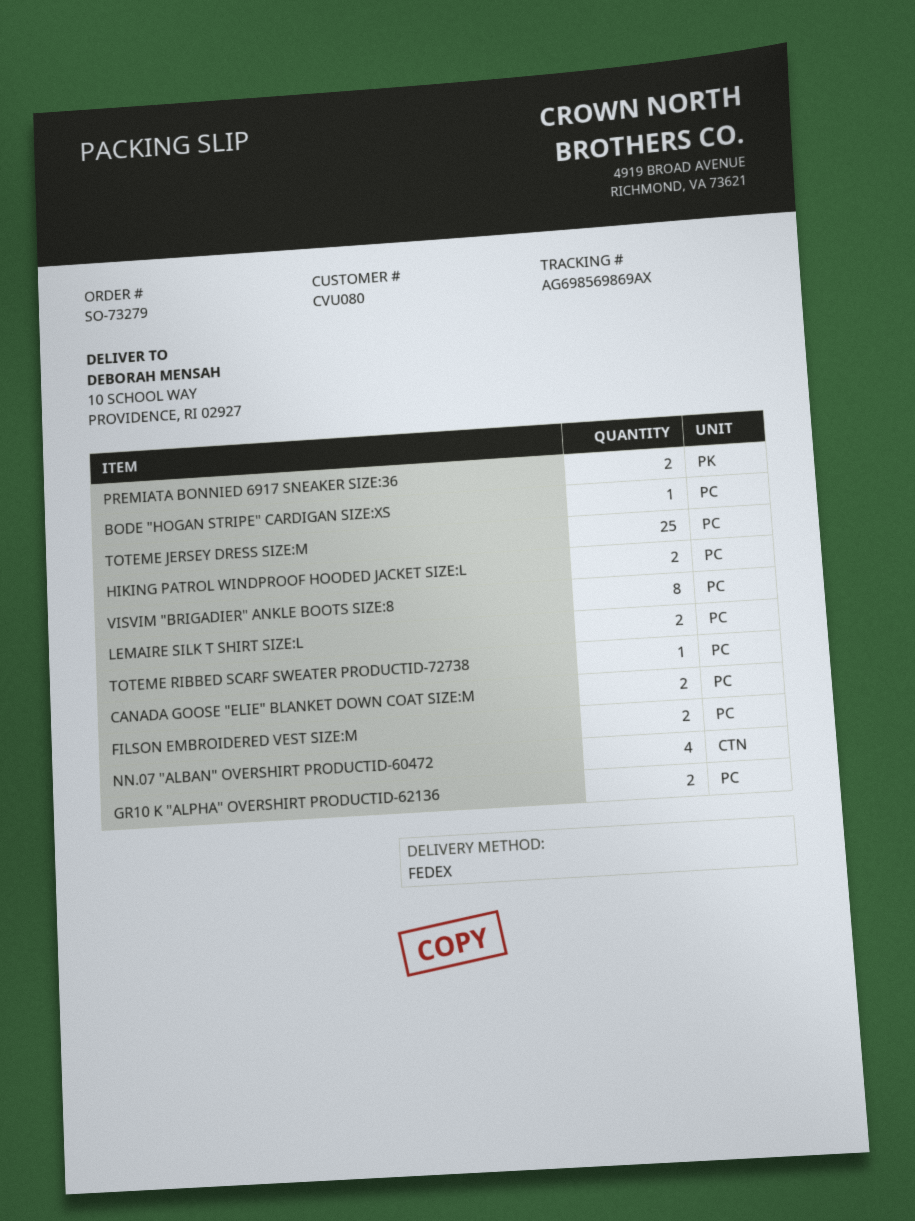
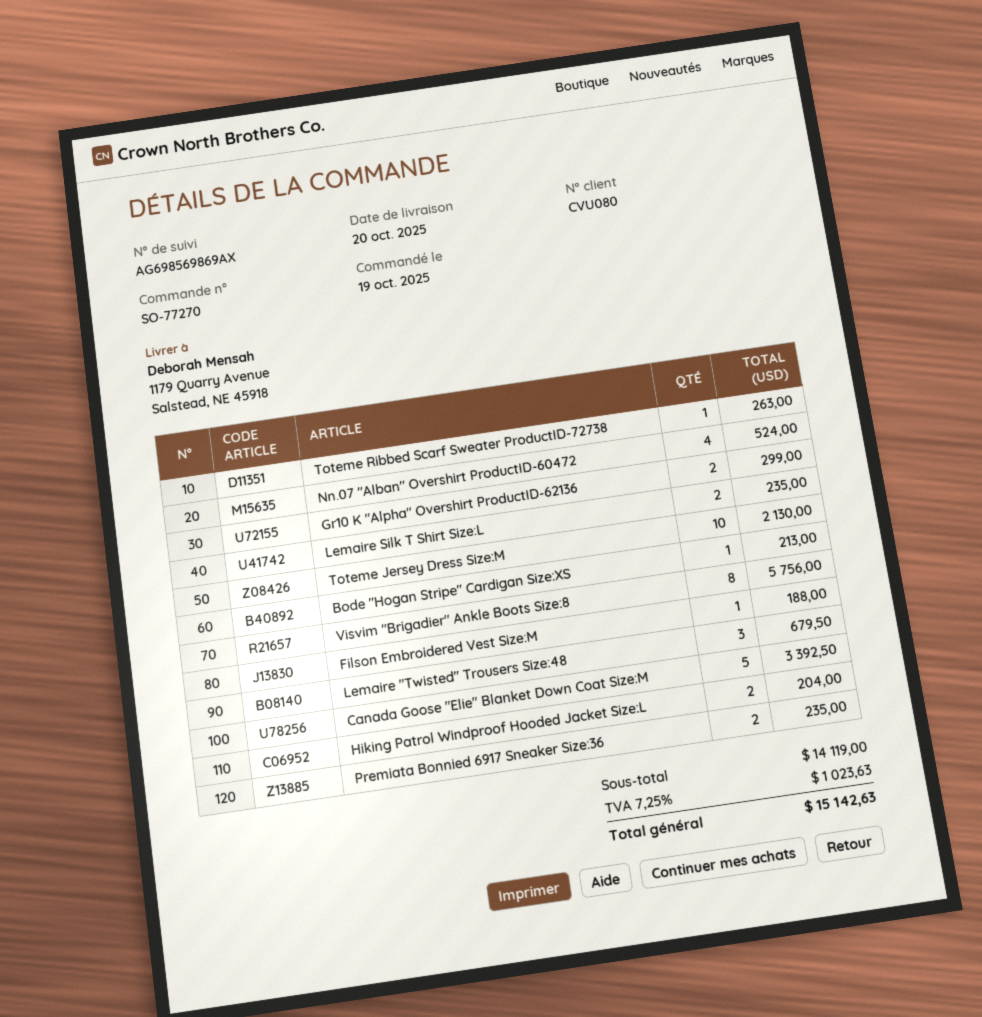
order number: SO-73279 -> SO-77270
ship to: 10 SCHOOL WAY, PROVIDENCE, RI 02927 -> 1179 Quarry Avenue, Salstead, NE 45918
TOTEME JERSEY DRESS SIZE:M: 25 -> 10
CANADA GOOSE "ELIE" BLANKET DOWN COAT SIZE:M: 2 -> 5
FILSON EMBROIDERED VEST SIZE:M: 2 -> 1
Lemaire "Twisted" Trousers Size:48: none -> 3

